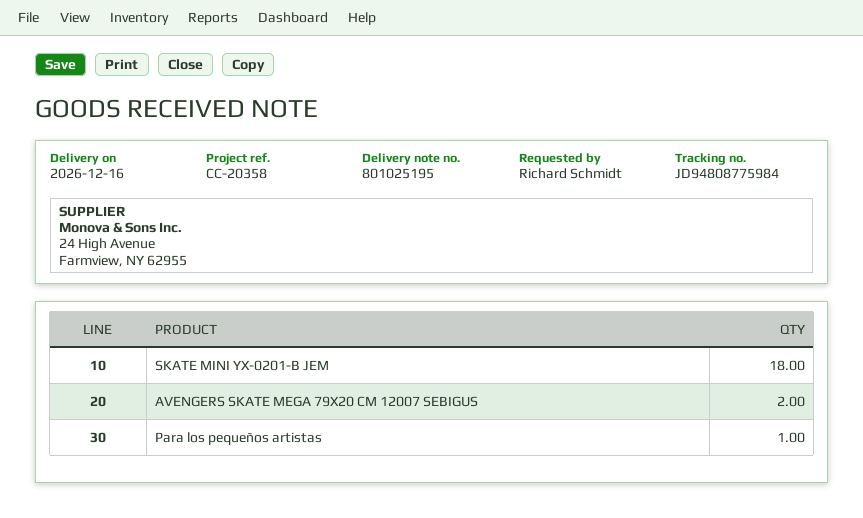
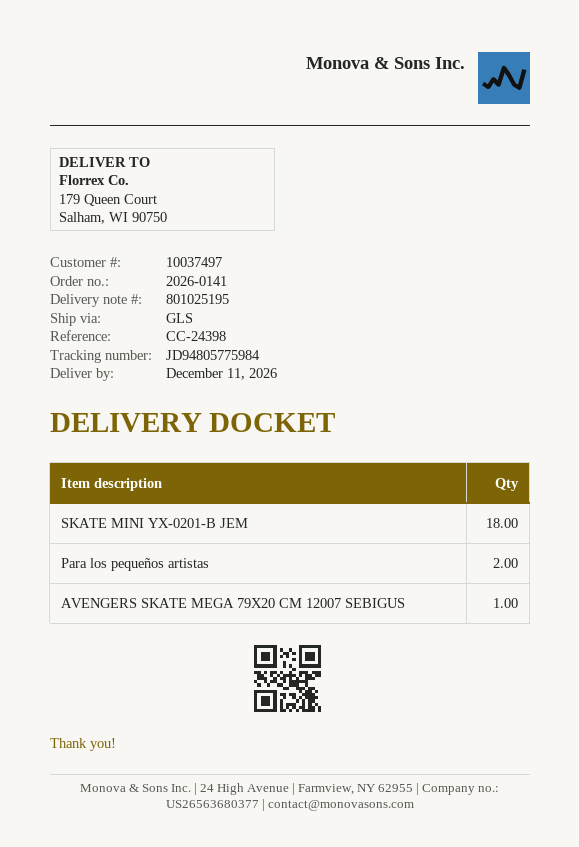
delivery date: 2026-12-16 -> 2026-12-11
reference: CC-20358 -> CC-24398
tracking number: JD94808775984 -> JD94805775984
AVENGERS SKATE MEGA 79X20 CM 12007 SEBIGUS: 2 -> 1
Para los pequeños artistas: 1 -> 2

